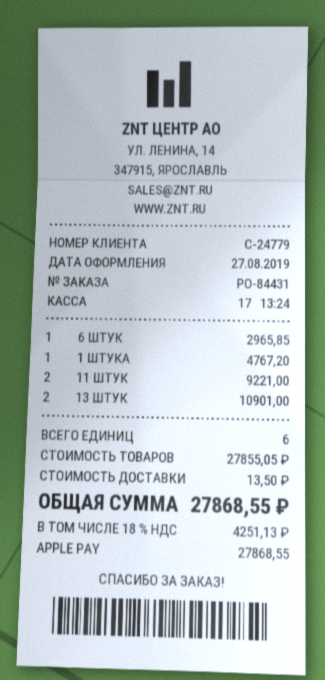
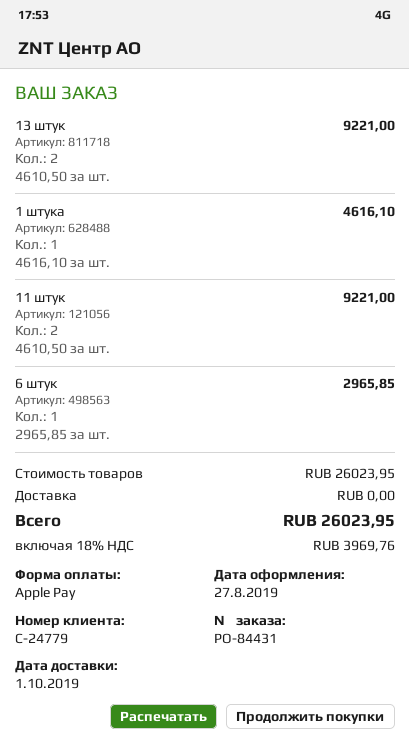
1 ШТУКА: 1 for 4767.20 -> 1 for 4616.10
13 ШТУК: 2 for 10901.00 -> 2 for 9221.00
subtotal: 27855.05 -> 26023.95
shipping: 13.50 -> 0.00
tax: 18% = 4251.13 -> 18% = 3969.76
total: 27868.55 -> 26023.95

